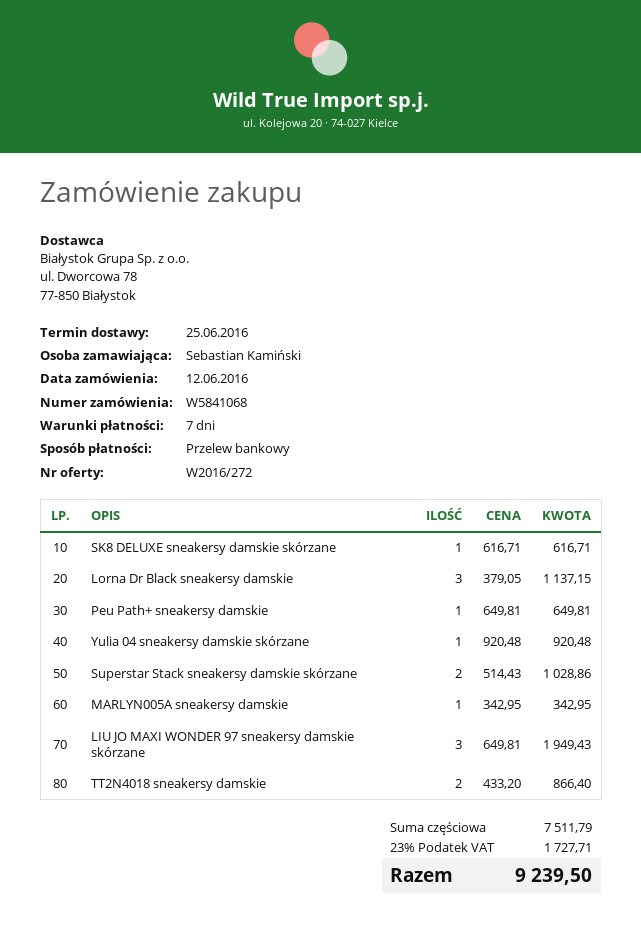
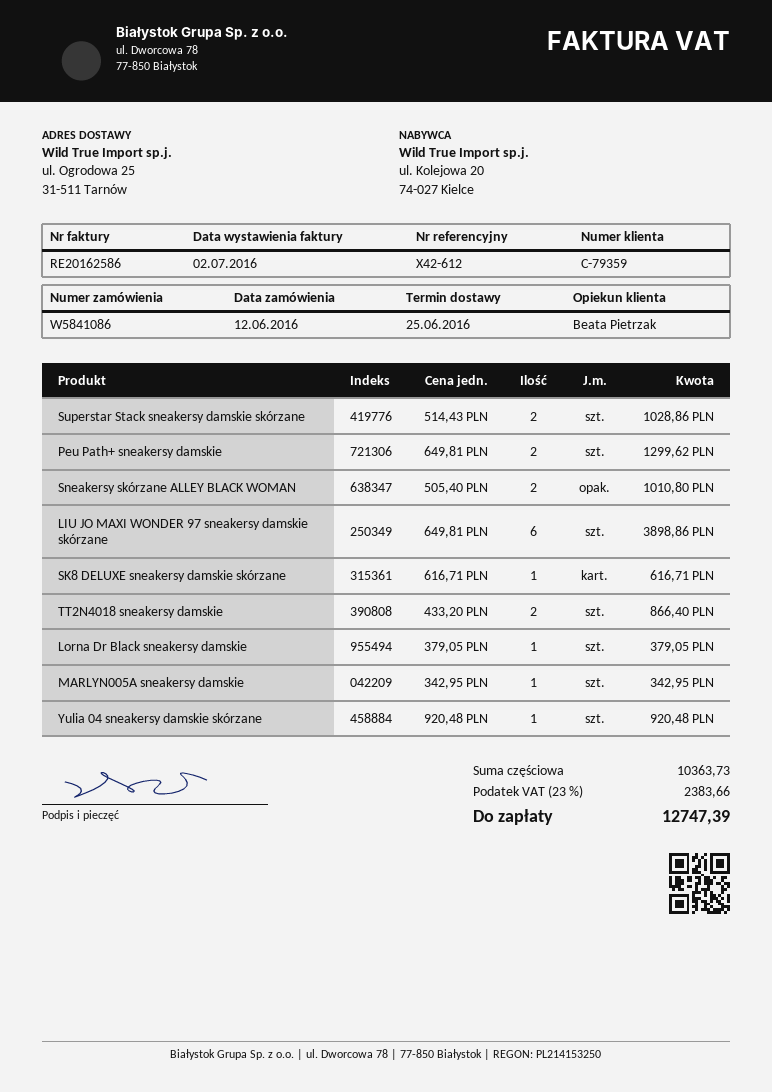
order number: W5841068 -> W5841086
Lorna Dr Black sneakersy damskie: 3 x 379.05 = 1137.15 -> 1 x 379.05 = 379.05
Peu Path+ sneakersy damskie: 1 x 649.81 = 649.81 -> 2 x 649.81 = 1299.62
LIU JO MAXI WONDER 97 sneakersy damskie skórzane: 3 x 649.81 = 1949.43 -> 6 x 649.81 = 3898.86
Sneakersy skórzane ALLEY BLACK WOMAN: none -> 2 x 505.40 = 1010.80
subtotal: 7511.79 -> 10363.73
tax: 23% = 1727.71 -> 23% = 2383.66
total: 9239.50 -> 12747.39

